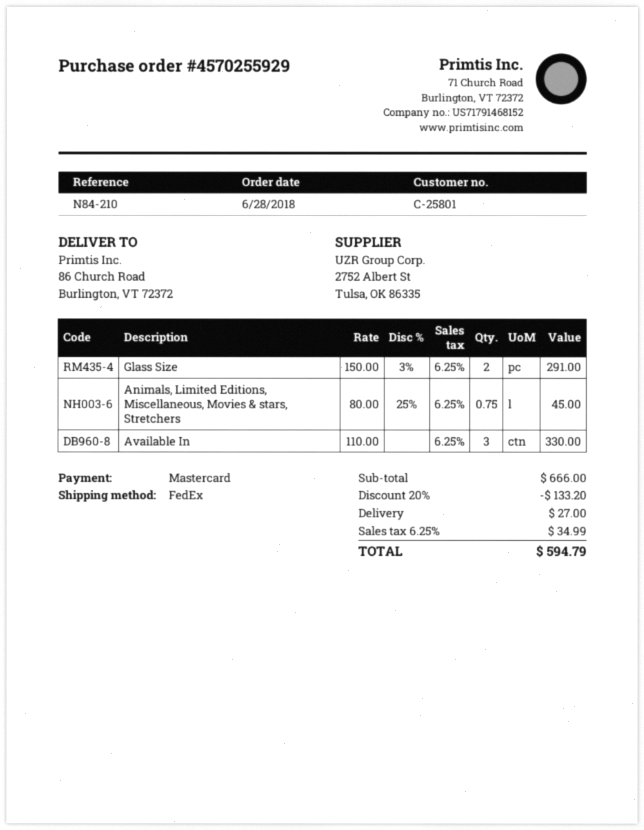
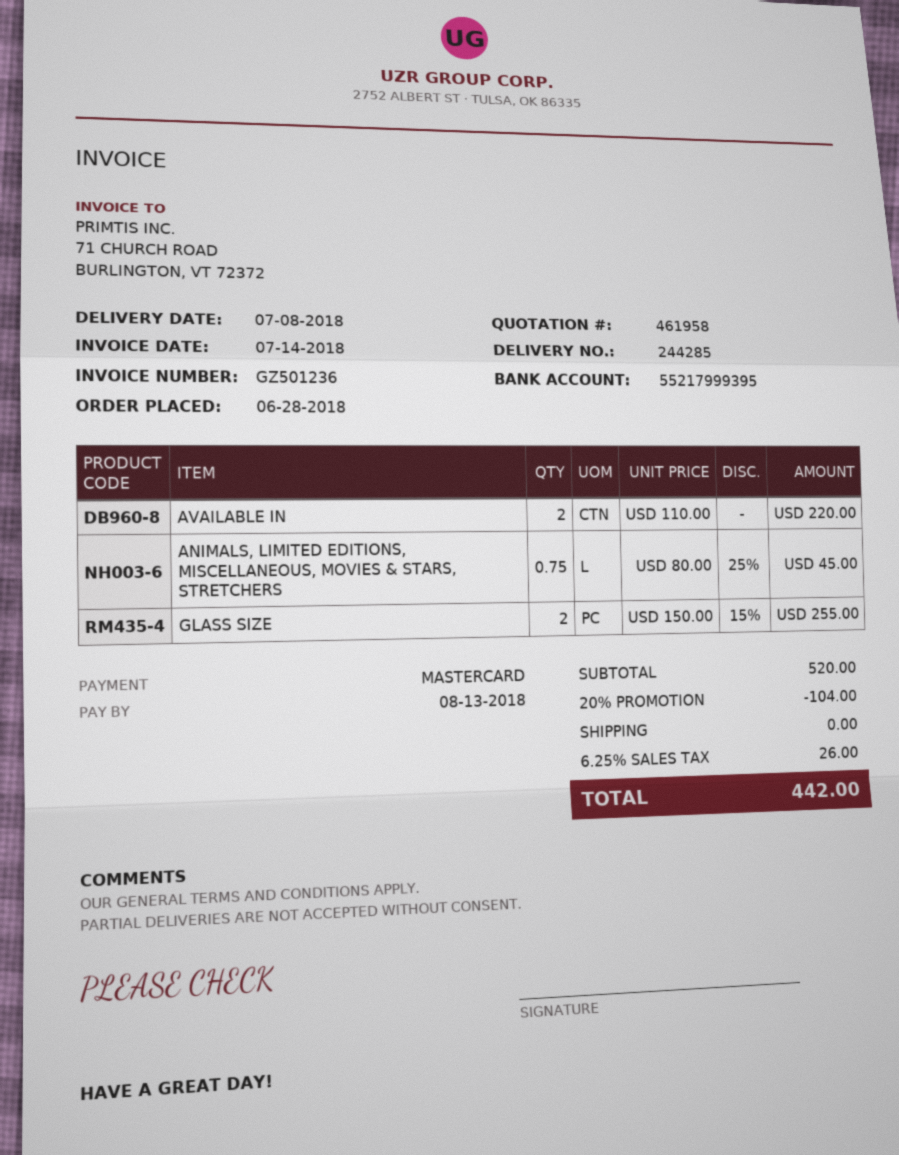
Glass Size: 2 x 150.00 - 3% = 291.00 -> 2 x 150.00 - 15% = 255.00
Available In: 3 x 110.00 = 330.00 -> 2 x 110.00 = 220.00
subtotal: 666.00 -> 520.00
discount: 20% = 133.20 -> 20% = 104.00
shipping: 27.00 -> 0.00
tax: 6.25% = 34.99 -> 6.25% = 26.00
total: 594.79 -> 442.00

